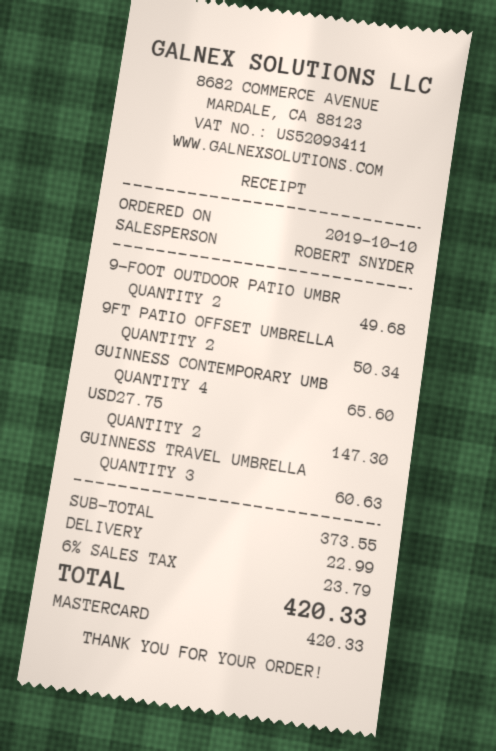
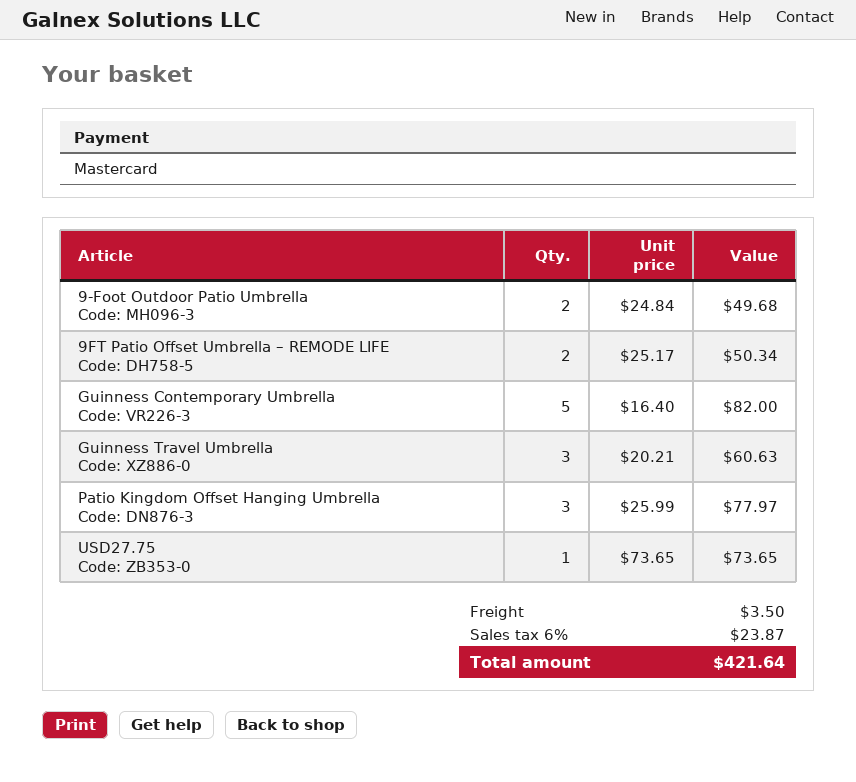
GUINNESS CONTEMPORARY UMB: 4 for 65.60 -> 5 for 82.00
USD27.75: 2 for 147.30 -> 1 for 73.65
Patio Kingdom Offset Hanging Umbrella: none -> 3 for 77.97
shipping: 22.99 -> 3.50
tax: 6% = 23.79 -> 6% = 23.87
total: 420.33 -> 421.64

